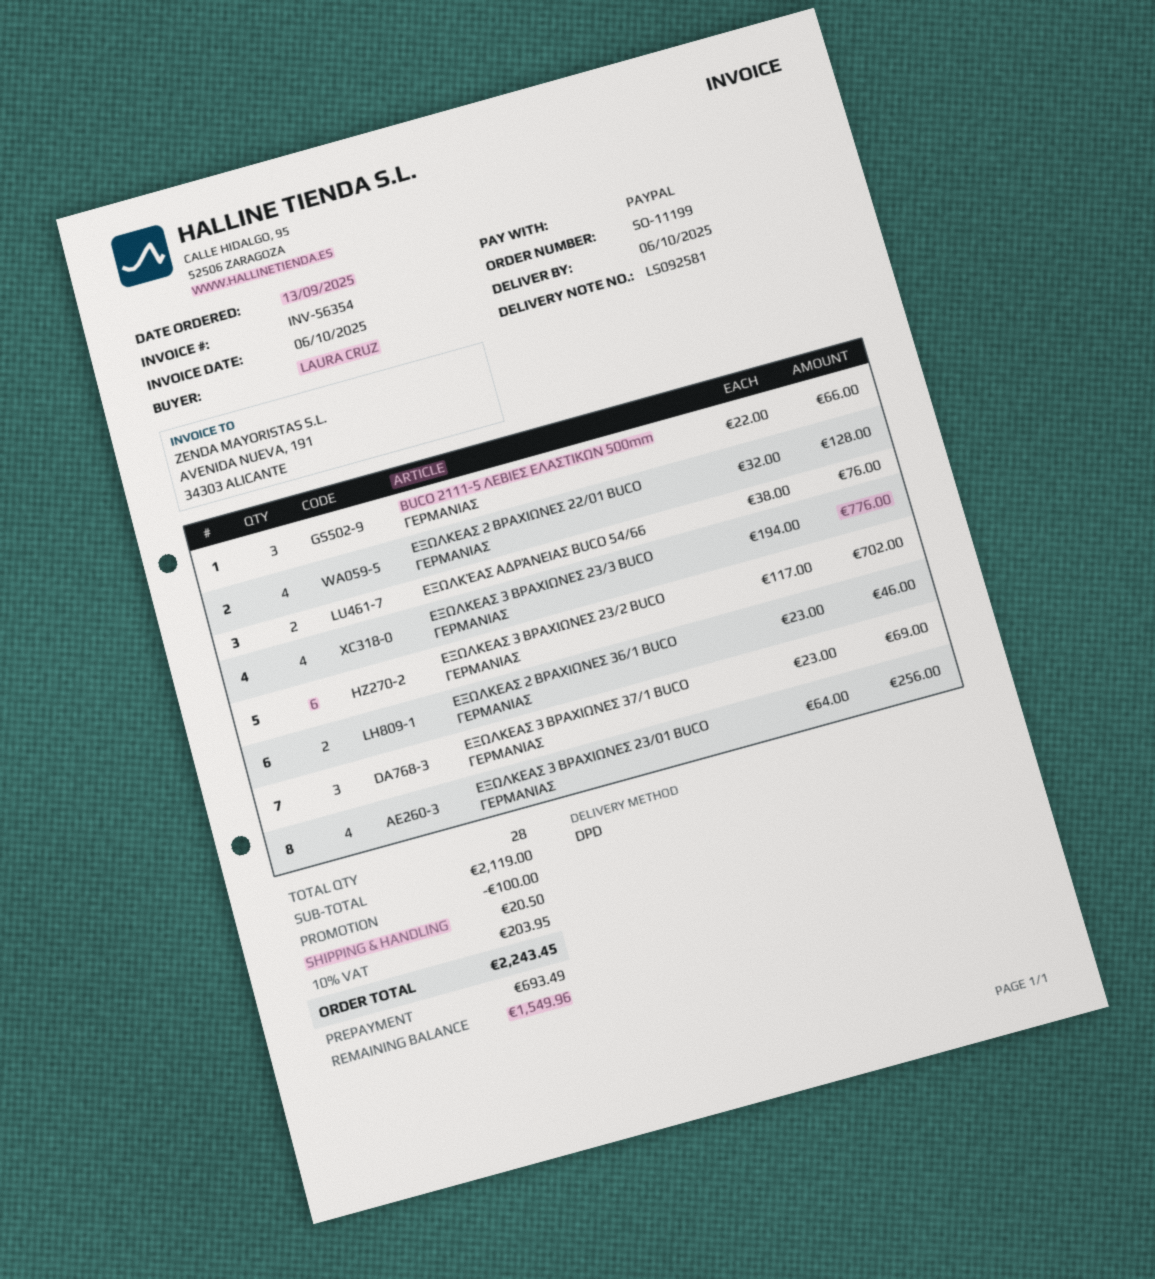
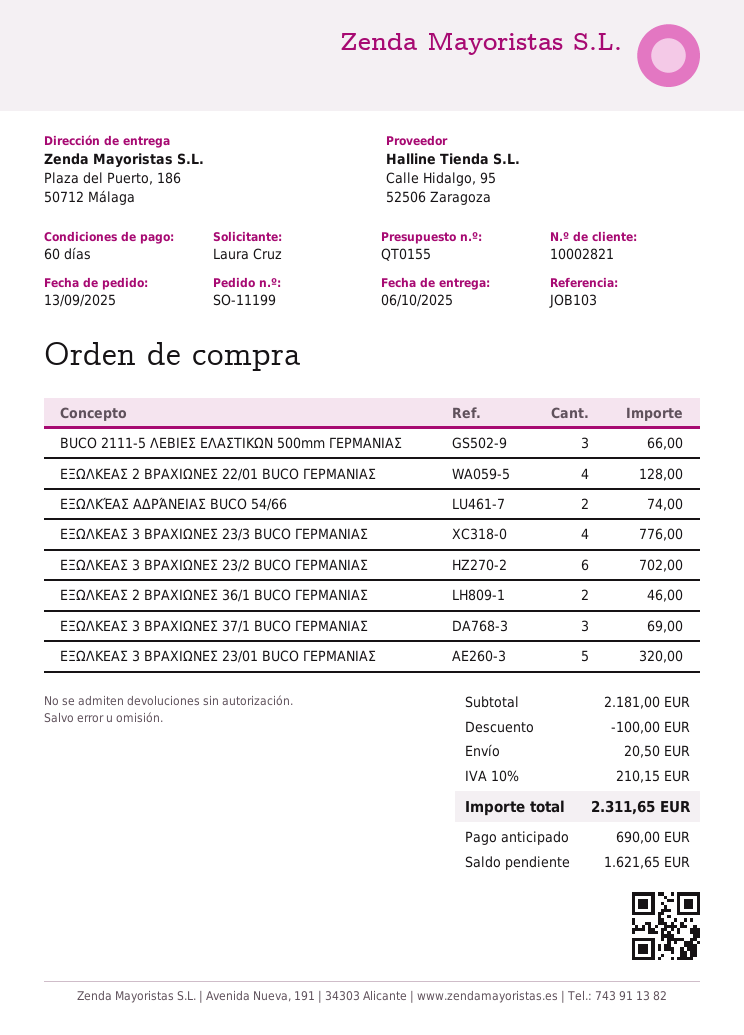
ΕΞΩΛΚΈΑΣ ΑΔΡΆΝΕΙΑΣ BUCO 54/66: 2 for 76.00 -> 2 for 74.00
ΕΞΩΛΚΕΑΣ 3 ΒΡΑΧΙΩΝΕΣ 23/01 BUCO ΓΕΡΜΑΝΙΑΣ: 4 for 256.00 -> 5 for 320.00
subtotal: 2119.00 -> 2181.00
tax: 10% = 203.95 -> 10% = 210.15
total: 2243.45 -> 2311.65
deposit: 693.49 -> 690.00
balance: 1549.96 -> 1621.65

